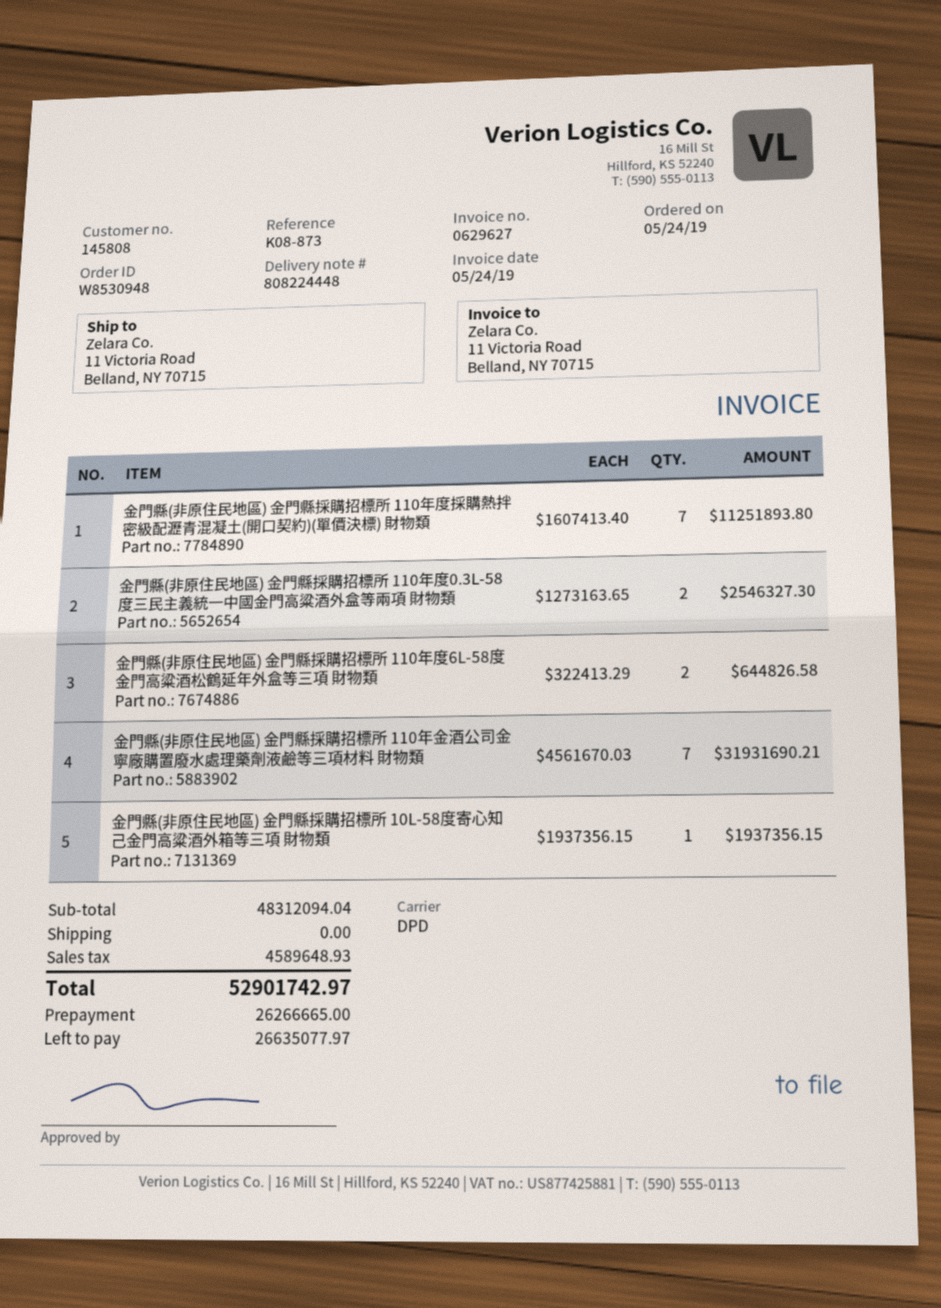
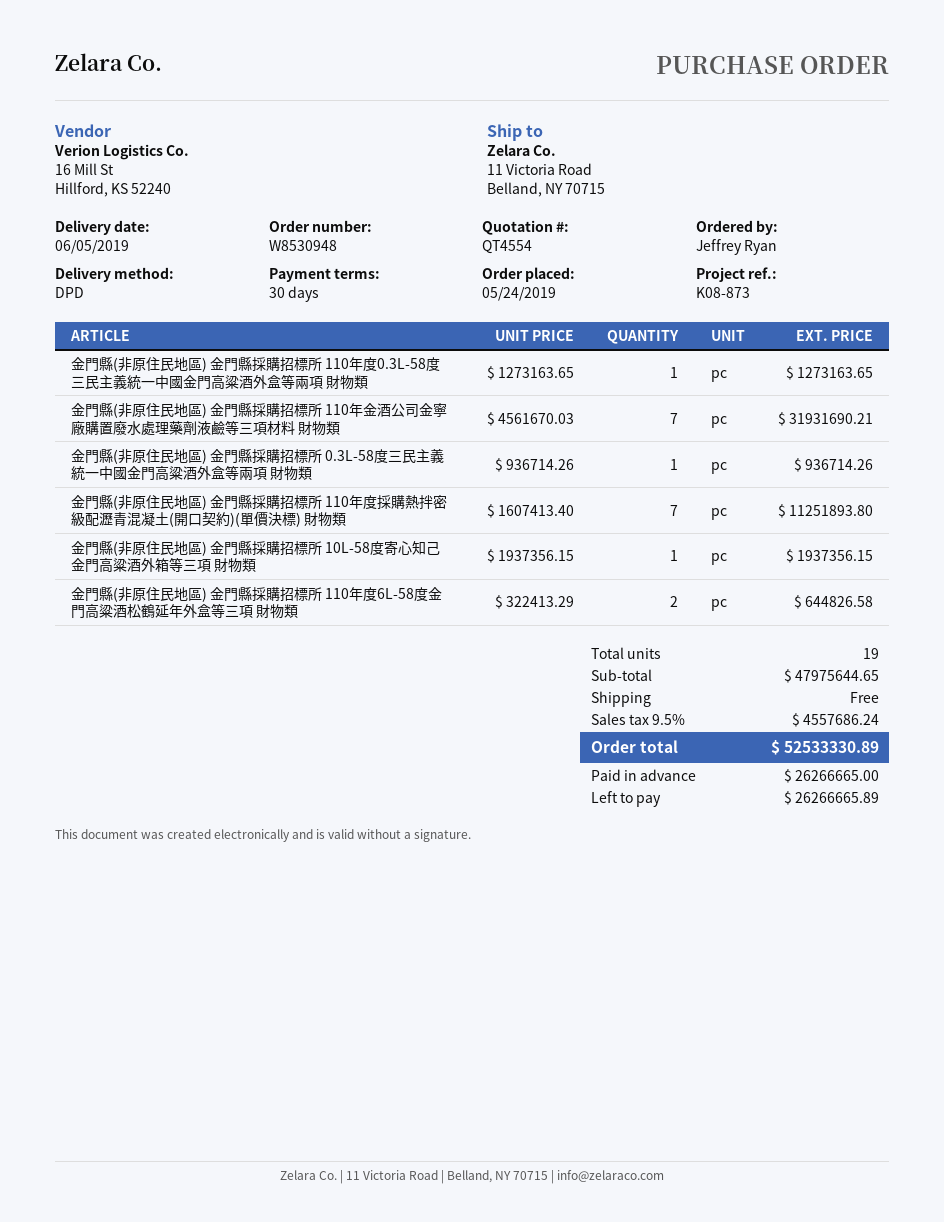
金門縣(非原住民地區) 金門縣採購招標所 110年度0.3L-58度三民主義統一中國金門高粱酒外盒等兩項 財物類: 2 x 1273163.65 = 2546327.30 -> 1 x 1273163.65 = 1273163.65
金門縣(非原住民地區) 金門縣採購招標所 0.3L-58度三民主義統一中國金門高粱酒外盒等兩項 財物類: none -> 1 x 936714.26 = 936714.26
subtotal: 48312094.04 -> 47975644.65
tax: 4589648.93 -> 4557686.24
total: 52901742.97 -> 52533330.89
balance: 26635077.97 -> 26266665.89

